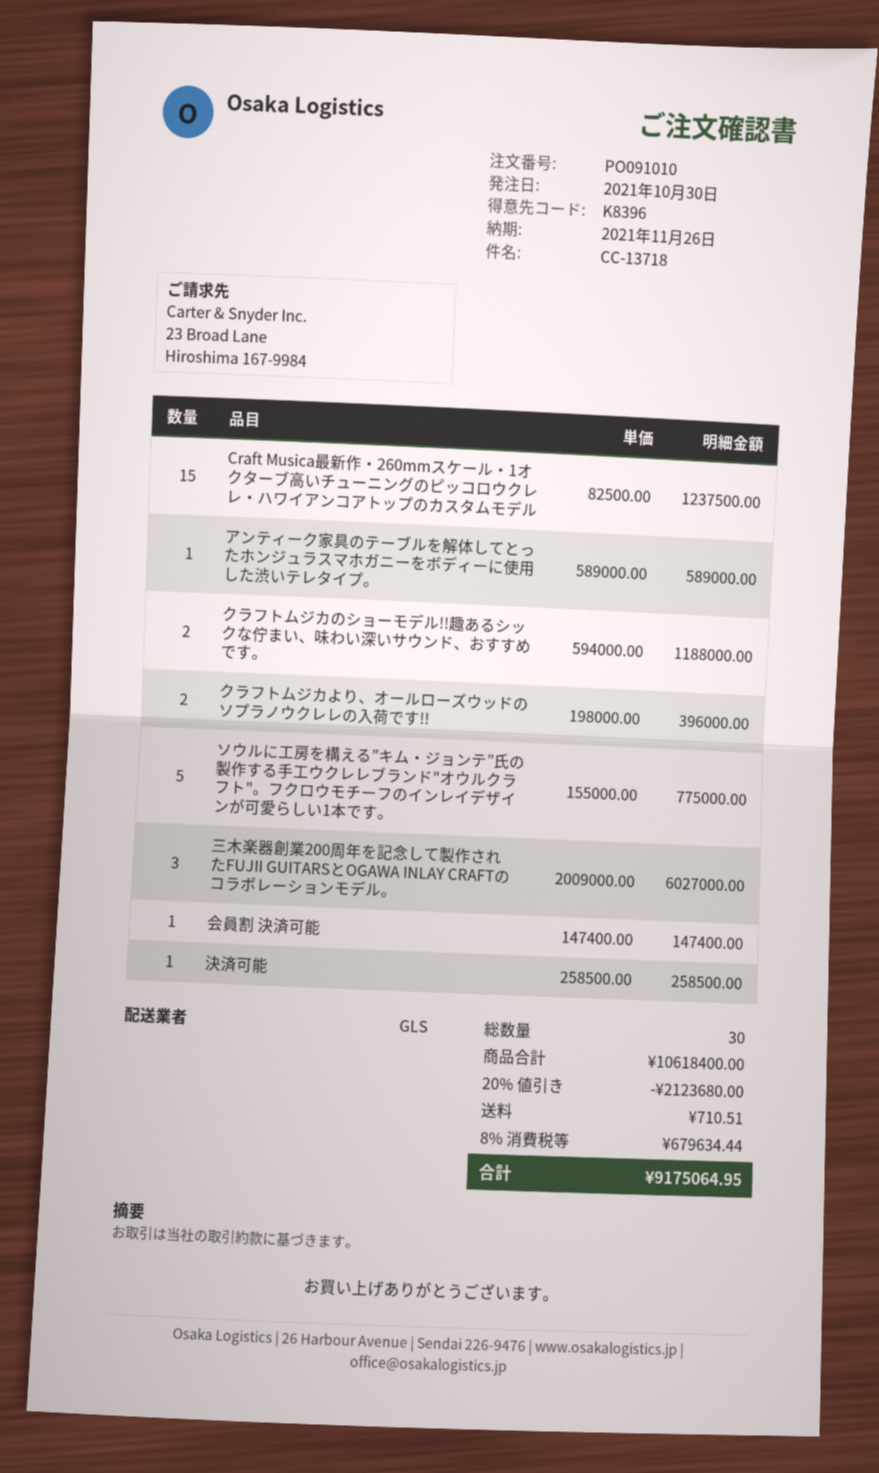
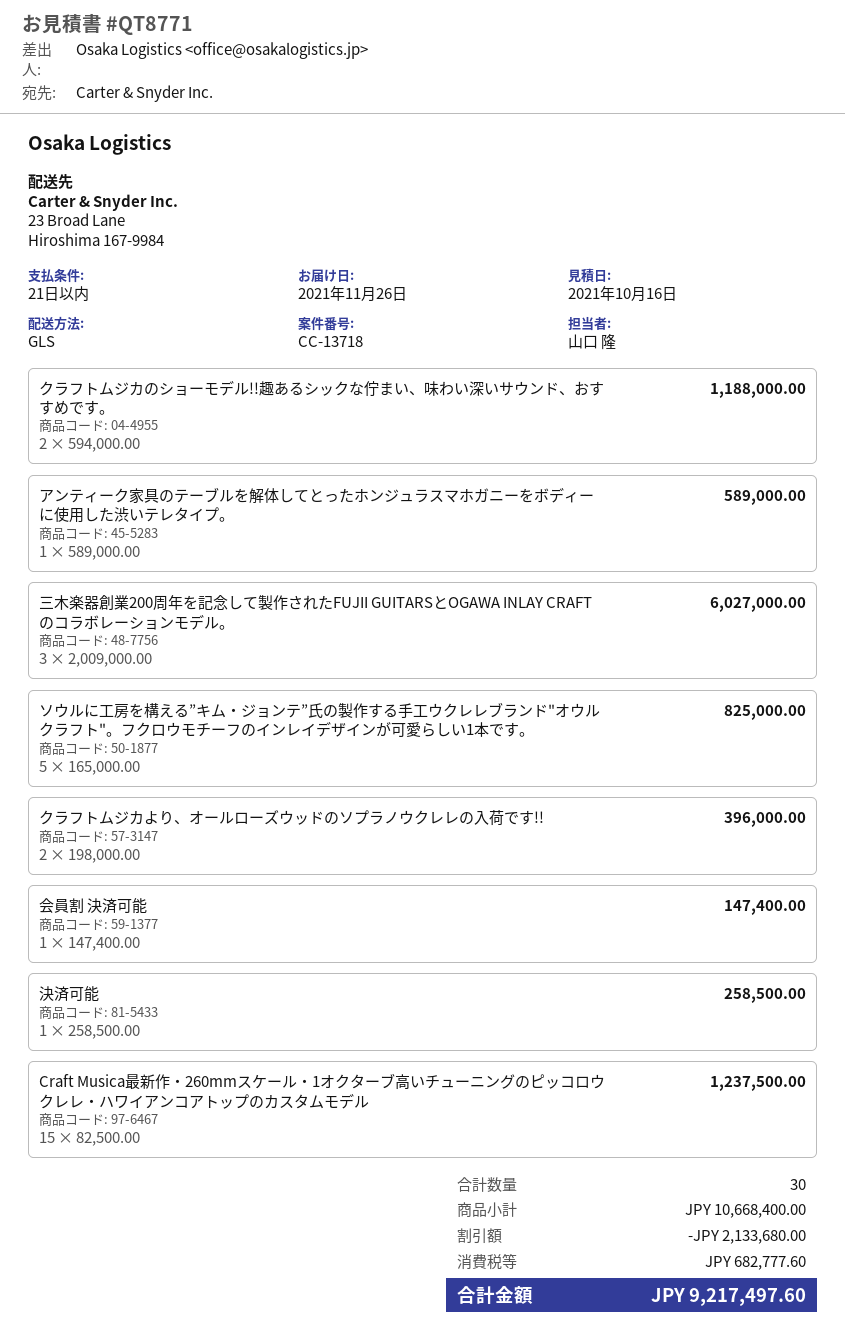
ソウルに工房を構える”キム・ジョンテ”氏の製作する手工ウクレレブランド"オウルクラフト"。フクロウモチーフのインレイデザインが可愛らしい1本です。: 5 x 155000.00 = 775000.00 -> 5 x 165000.00 = 825000.00
subtotal: 10618400.00 -> 10668400.00
discount: 2123680.00 -> 2133680.00
shipping: 710.51 -> none
tax: 679634.44 -> 682777.60
total: 9175064.95 -> 9217497.60

